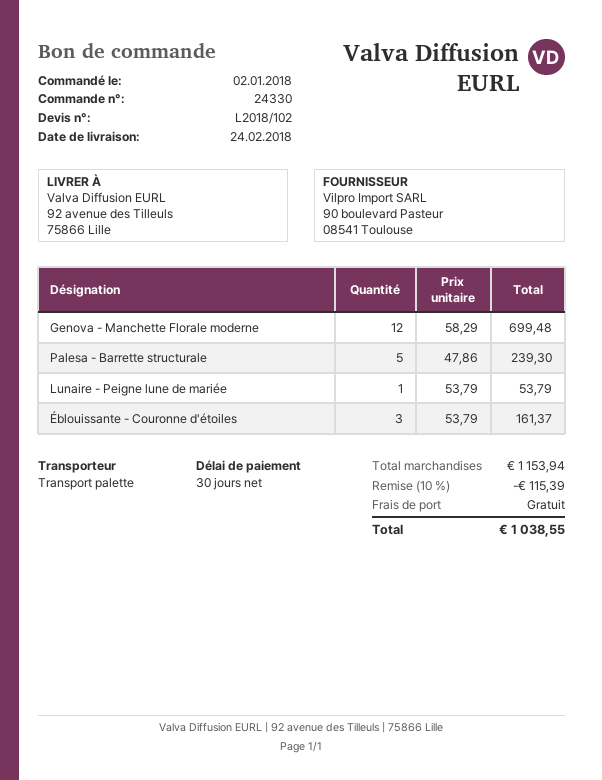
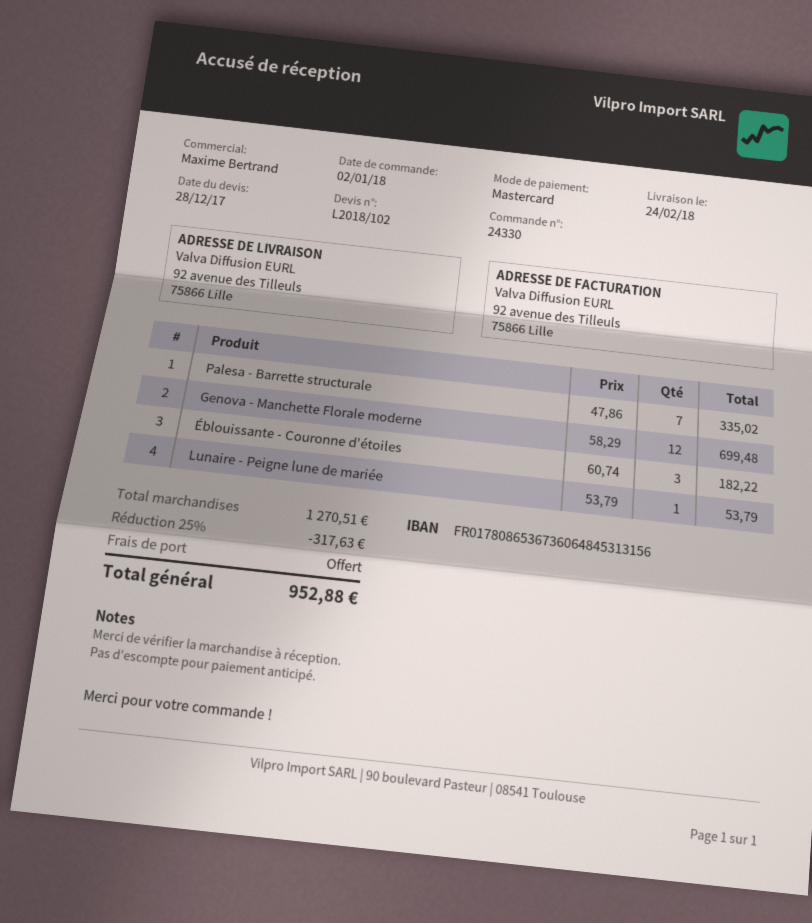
Palesa - Barrette structurale: 5 x 47.86 = 239.30 -> 7 x 47.86 = 335.02
Éblouissante - Couronne d'étoiles: 3 x 53.79 = 161.37 -> 3 x 60.74 = 182.22
subtotal: 1153.94 -> 1270.51
discount: 10% = 115.39 -> 25% = 317.63
total: 1038.55 -> 952.88

